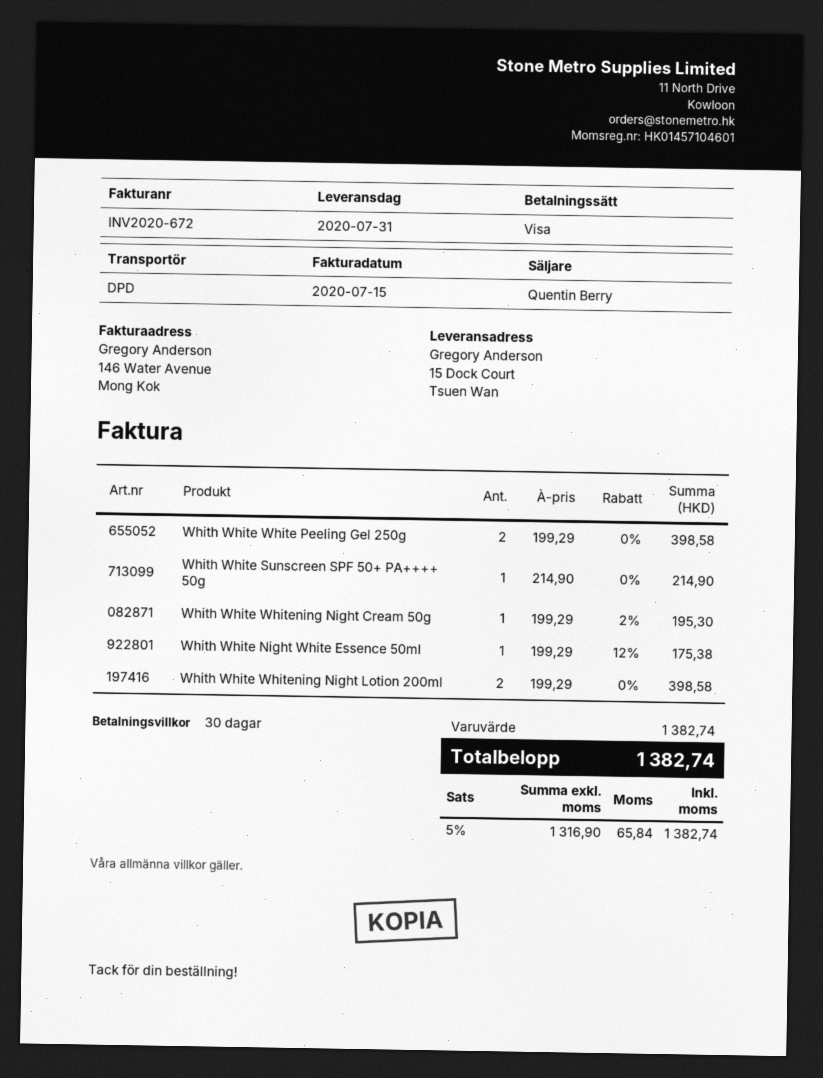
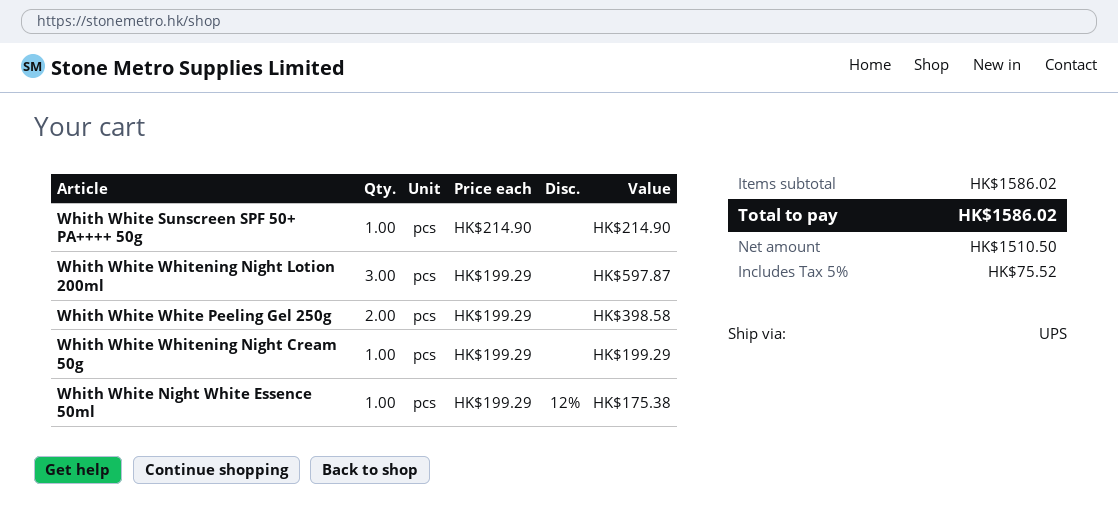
shipping method: DPD -> UPS
Whith White Whitening Night Cream 50g: 1 x 199.29 - 2% = 195.30 -> 1 x 199.29 = 199.29
Whith White Whitening Night Lotion 200ml: 2 x 199.29 = 398.58 -> 3 x 199.29 = 597.87
subtotal: 1382.74 -> 1586.02
net: 1316.90 -> 1510.50
tax: 5% = 65.84 -> 5% = 75.52
total: 1382.74 -> 1586.02

